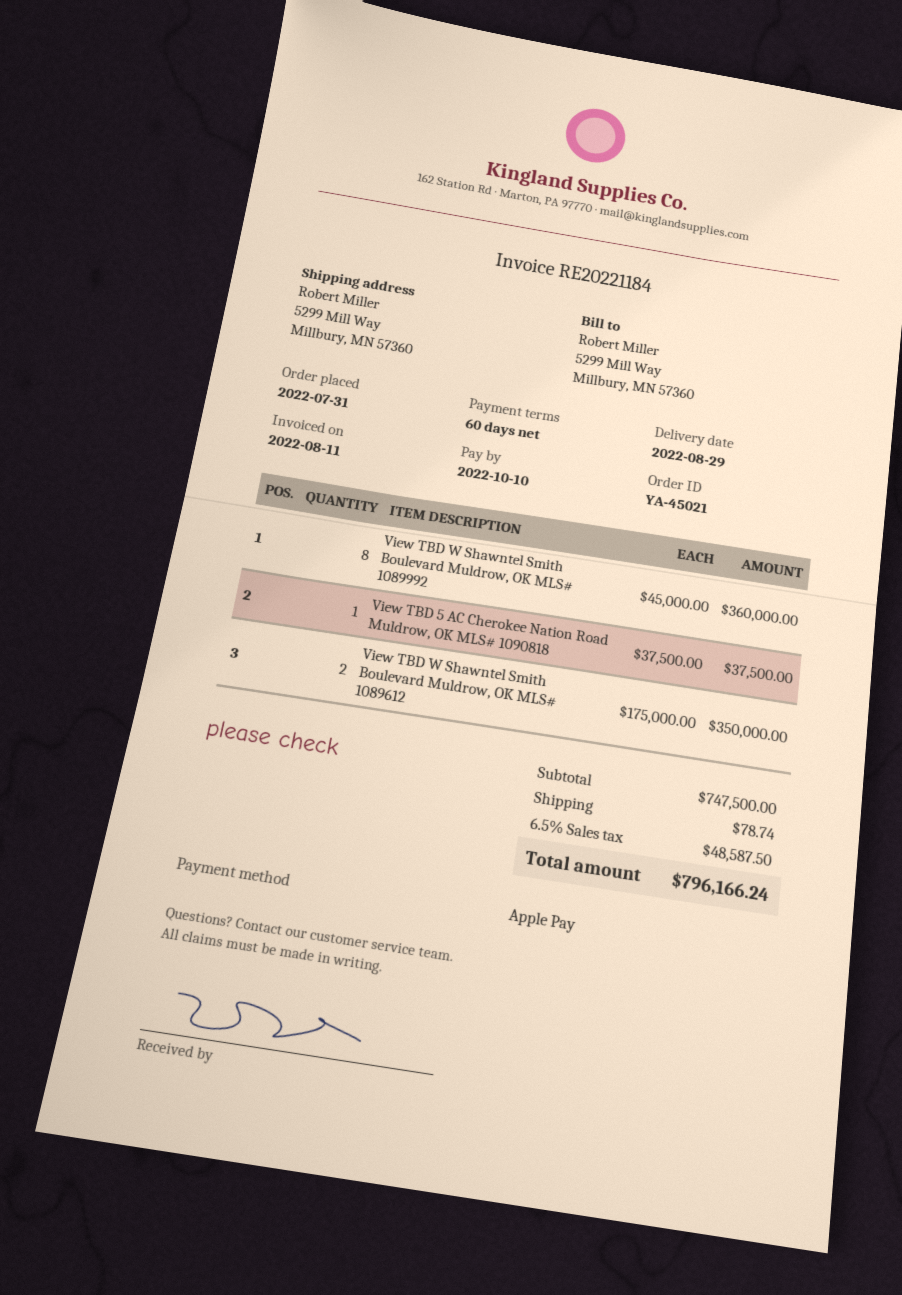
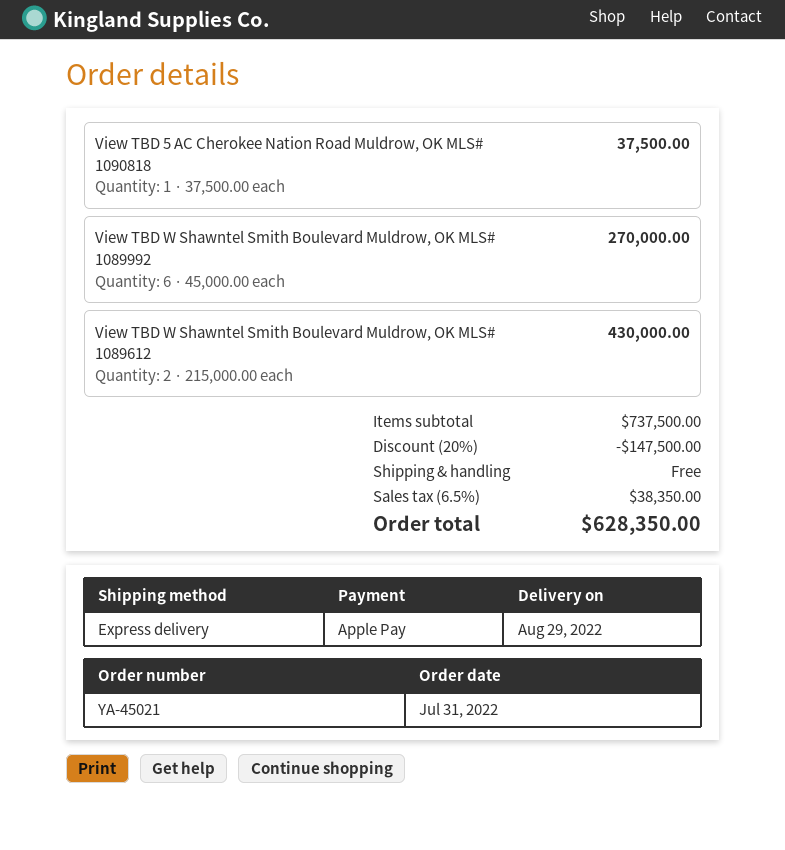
View TBD W Shawntel Smith Boulevard Muldrow, OK MLS# 1089992: 8 x 45000.00 = 360000.00 -> 6 x 45000.00 = 270000.00
View TBD W Shawntel Smith Boulevard Muldrow, OK MLS# 1089612: 2 x 175000.00 = 350000.00 -> 2 x 215000.00 = 430000.00
subtotal: 747500.00 -> 737500.00
discount: none -> 20% = 147500.00
shipping: 78.74 -> 0.00
tax: 6.5% = 48587.50 -> 6.5% = 38350.00
total: 796166.24 -> 628350.00

